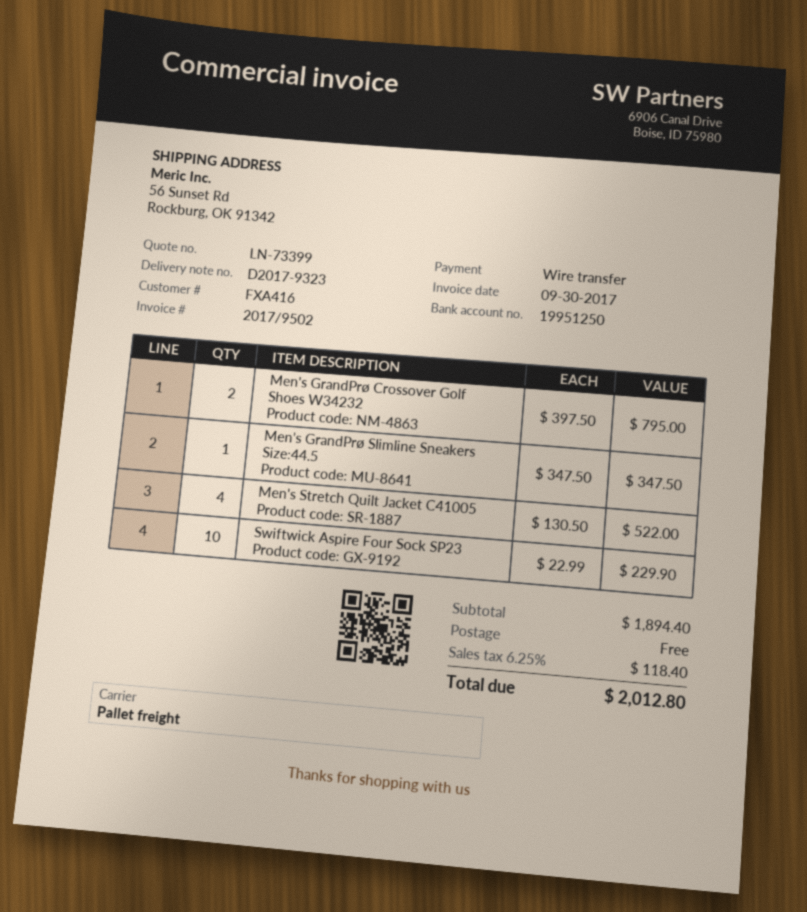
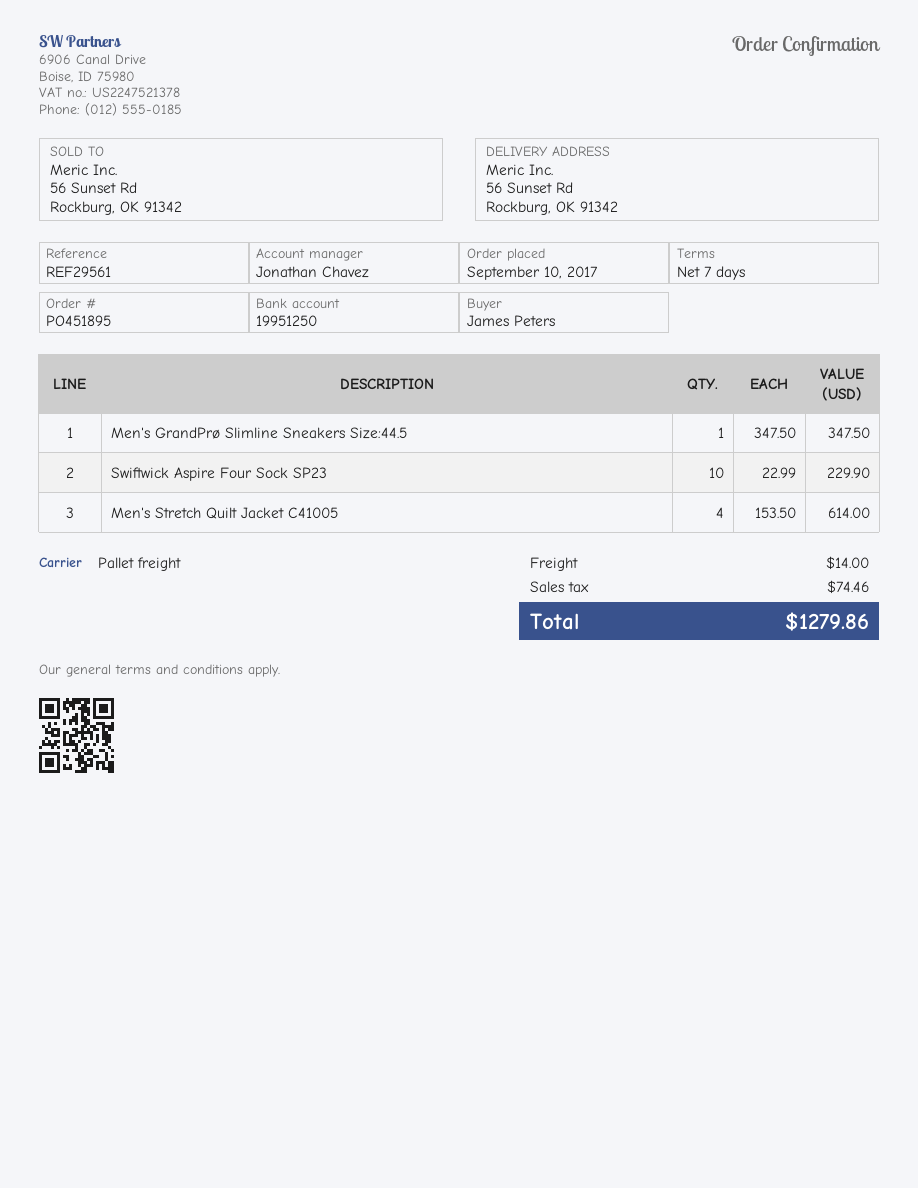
Men's GrandPrø Crossover Golf Shoes W34232: 2 x 397.50 = 795.00 -> none
Men's Stretch Quilt Jacket C41005: 4 x 130.50 = 522.00 -> 4 x 153.50 = 614.00
shipping: 0.00 -> 14.00
tax: 118.40 -> 74.46
total: 2012.80 -> 1279.86

